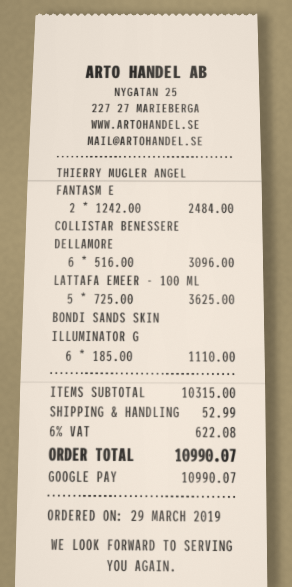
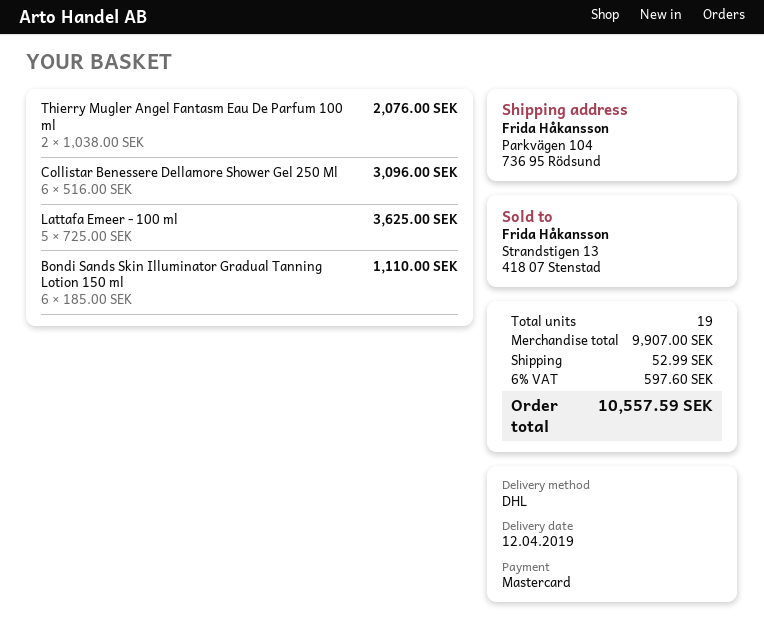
payment method: Google Pay -> Mastercard
THIERRY MUGLER ANGEL FANTASM E: 2 x 1242.00 = 2484.00 -> 2 x 1038.00 = 2076.00
subtotal: 10315.00 -> 9907.00
tax: 6% = 622.08 -> 6% = 597.60
total: 10990.07 -> 10557.59

